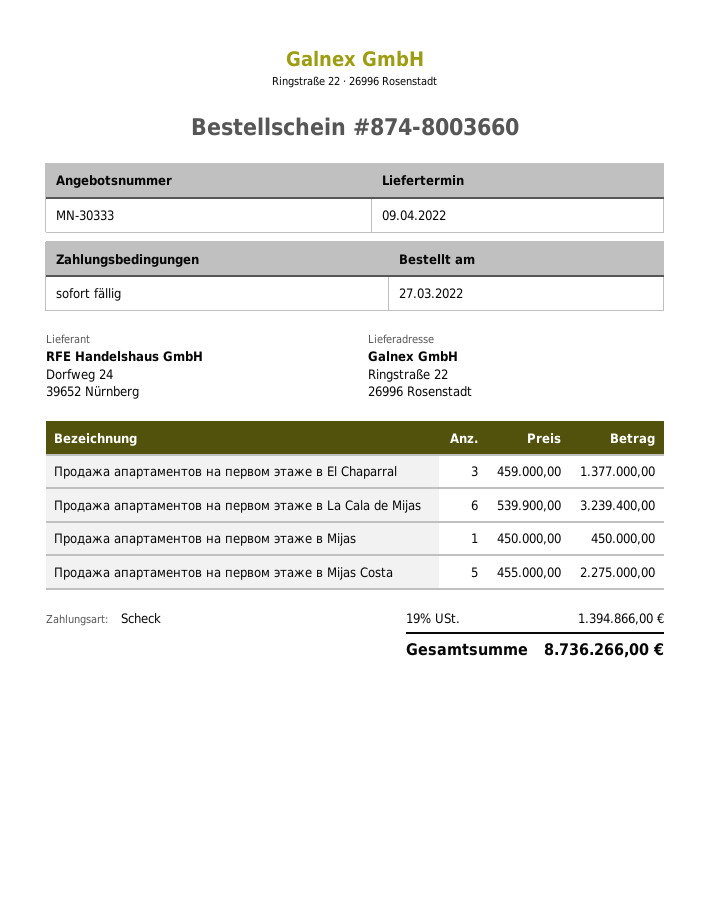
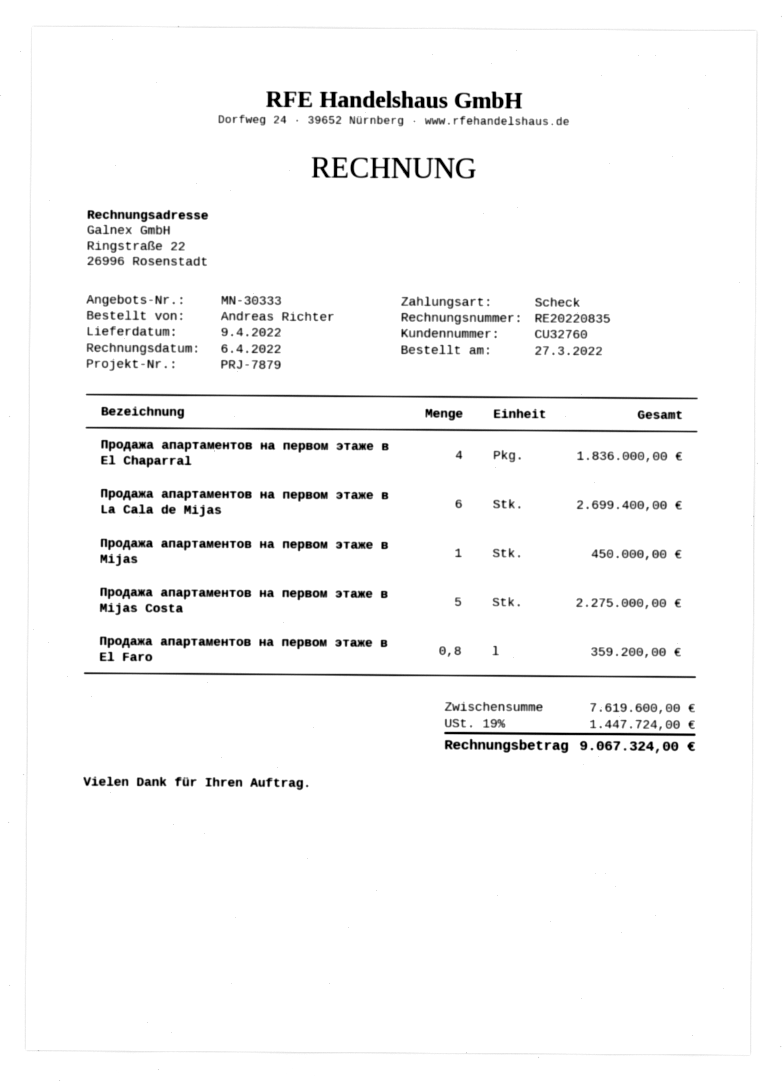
Продажа апартаментов на первом этаже в El Chaparral: 3 for 1377000.00 -> 4 for 1836000.00
Продажа апартаментов на первом этаже в La Cala de Mijas: 6 for 3239400.00 -> 6 for 2699400.00
Продажа апартаментов на первом этаже в El Faro: none -> 0.8 for 359200.00
tax: 19% = 1394866.00 -> 19% = 1447724.00
total: 8736266.00 -> 9067324.00

